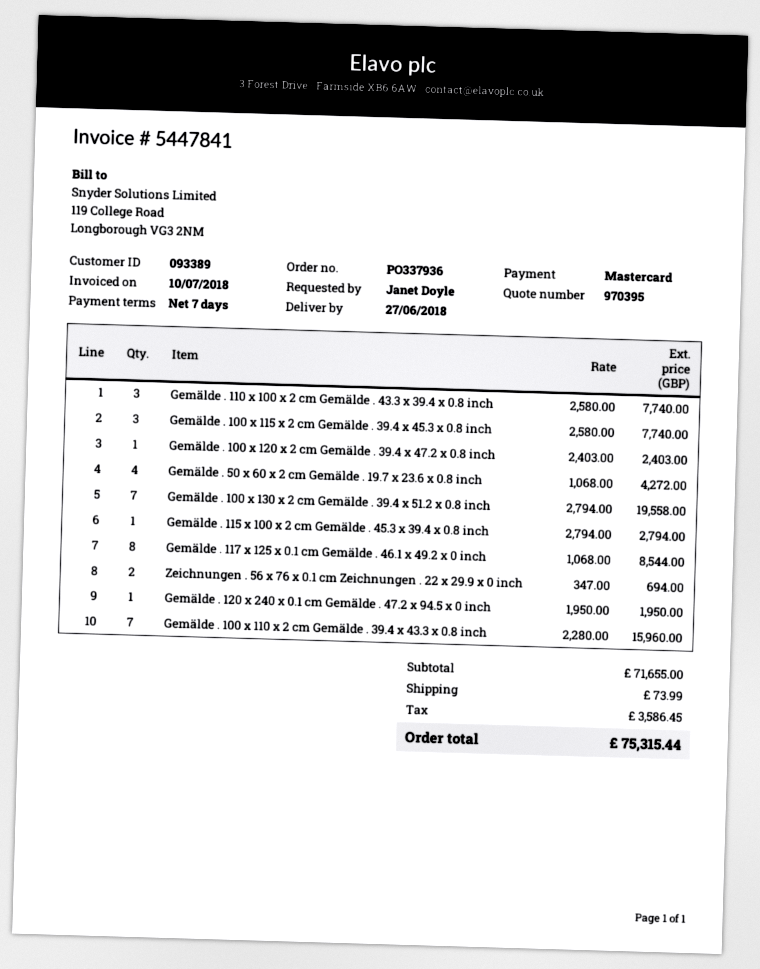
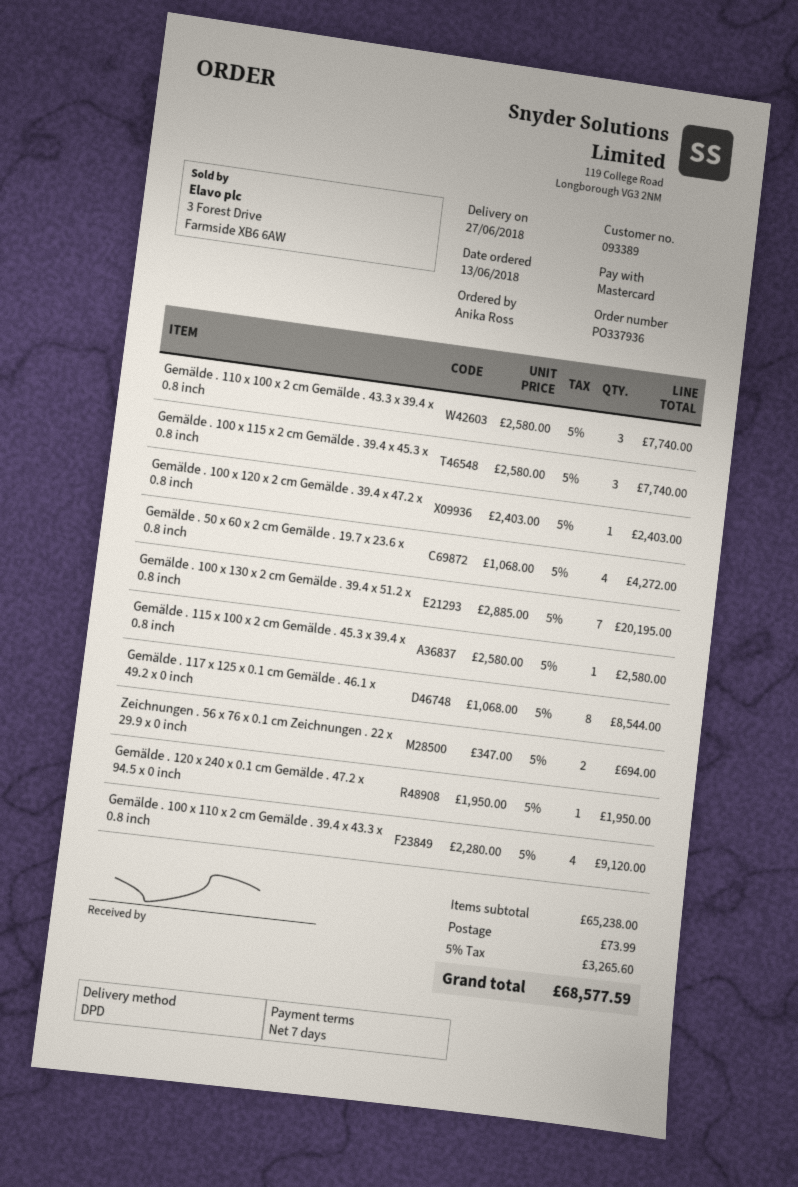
ordered by: Janet Doyle -> Anika Ross
Gemälde . 100 x 130 x 2 cm Gemälde . 39.4 x 51.2 x 0.8 inch: 7 x 2794.00 = 19558.00 -> 7 x 2885.00 = 20195.00
Gemälde . 115 x 100 x 2 cm Gemälde . 45.3 x 39.4 x 0.8 inch: 1 x 2794.00 = 2794.00 -> 1 x 2580.00 = 2580.00
Gemälde . 100 x 110 x 2 cm Gemälde . 39.4 x 43.3 x 0.8 inch: 7 x 2280.00 = 15960.00 -> 4 x 2280.00 = 9120.00
subtotal: 71655.00 -> 65238.00
tax: 3586.45 -> 3265.60
total: 75315.44 -> 68577.59

